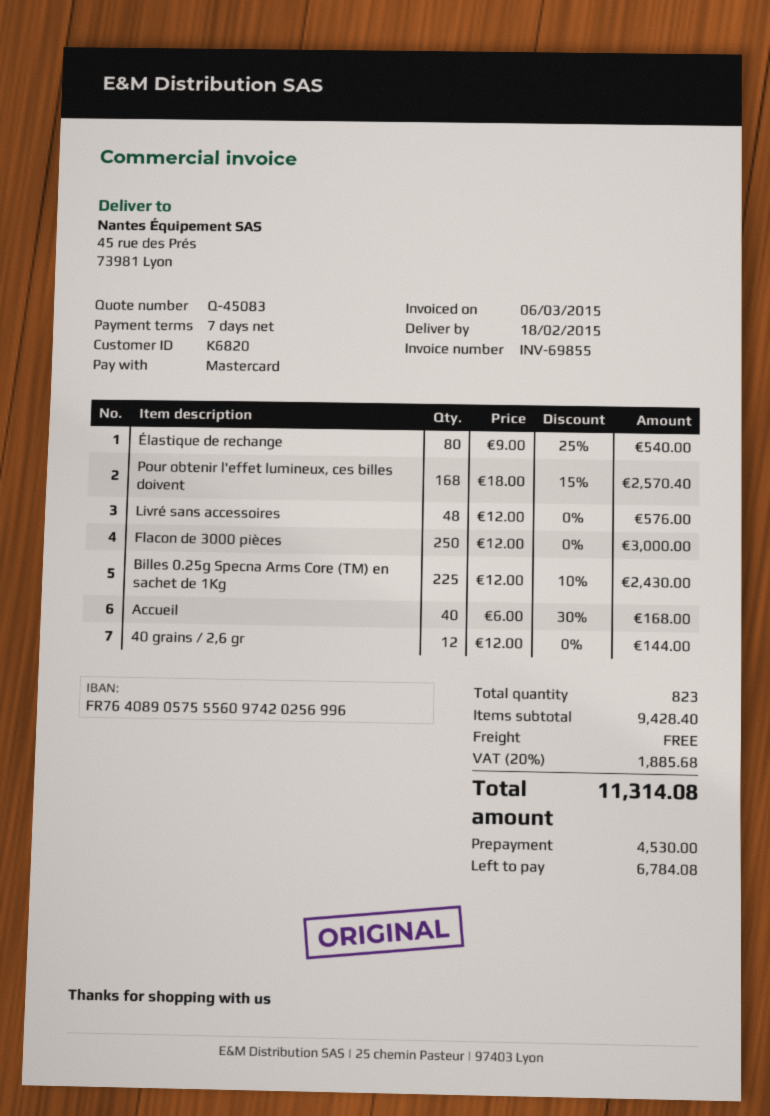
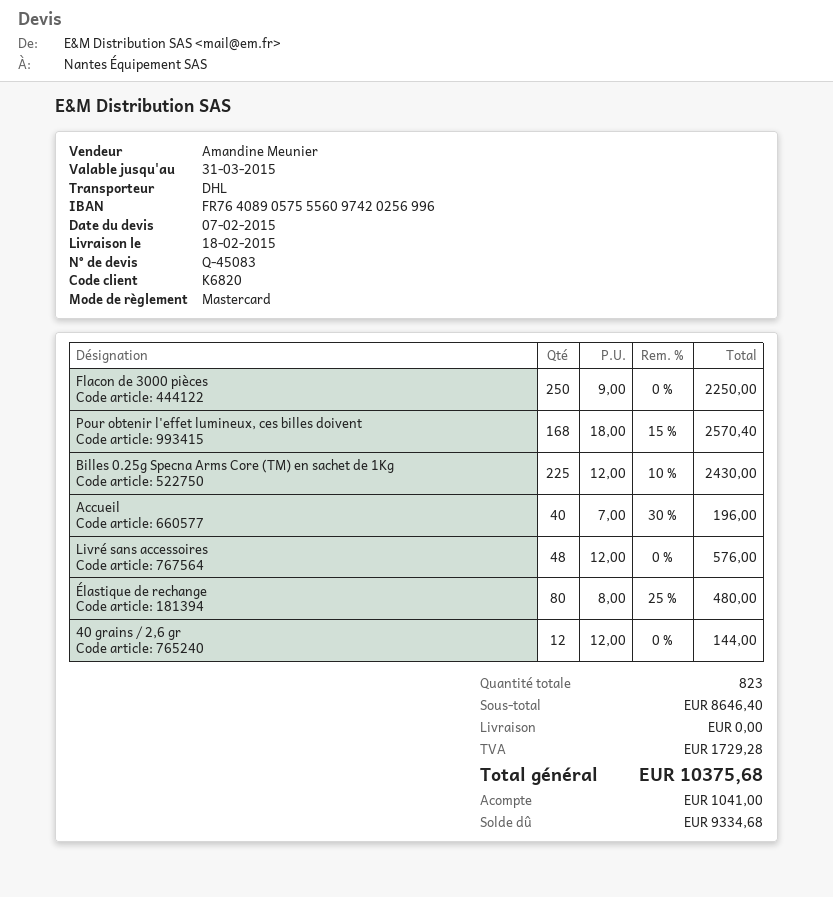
Élastique de rechange: 80 x 9.00 - 25% = 540.00 -> 80 x 8.00 - 25% = 480.00
Flacon de 3000 pièces: 250 x 12.00 = 3000.00 -> 250 x 9.00 = 2250.00
Accueil: 40 x 6.00 - 30% = 168.00 -> 40 x 7.00 - 30% = 196.00
subtotal: 9428.40 -> 8646.40
tax: 1885.68 -> 1729.28
total: 11314.08 -> 10375.68
deposit: 4530.00 -> 1041.00
balance: 6784.08 -> 9334.68

